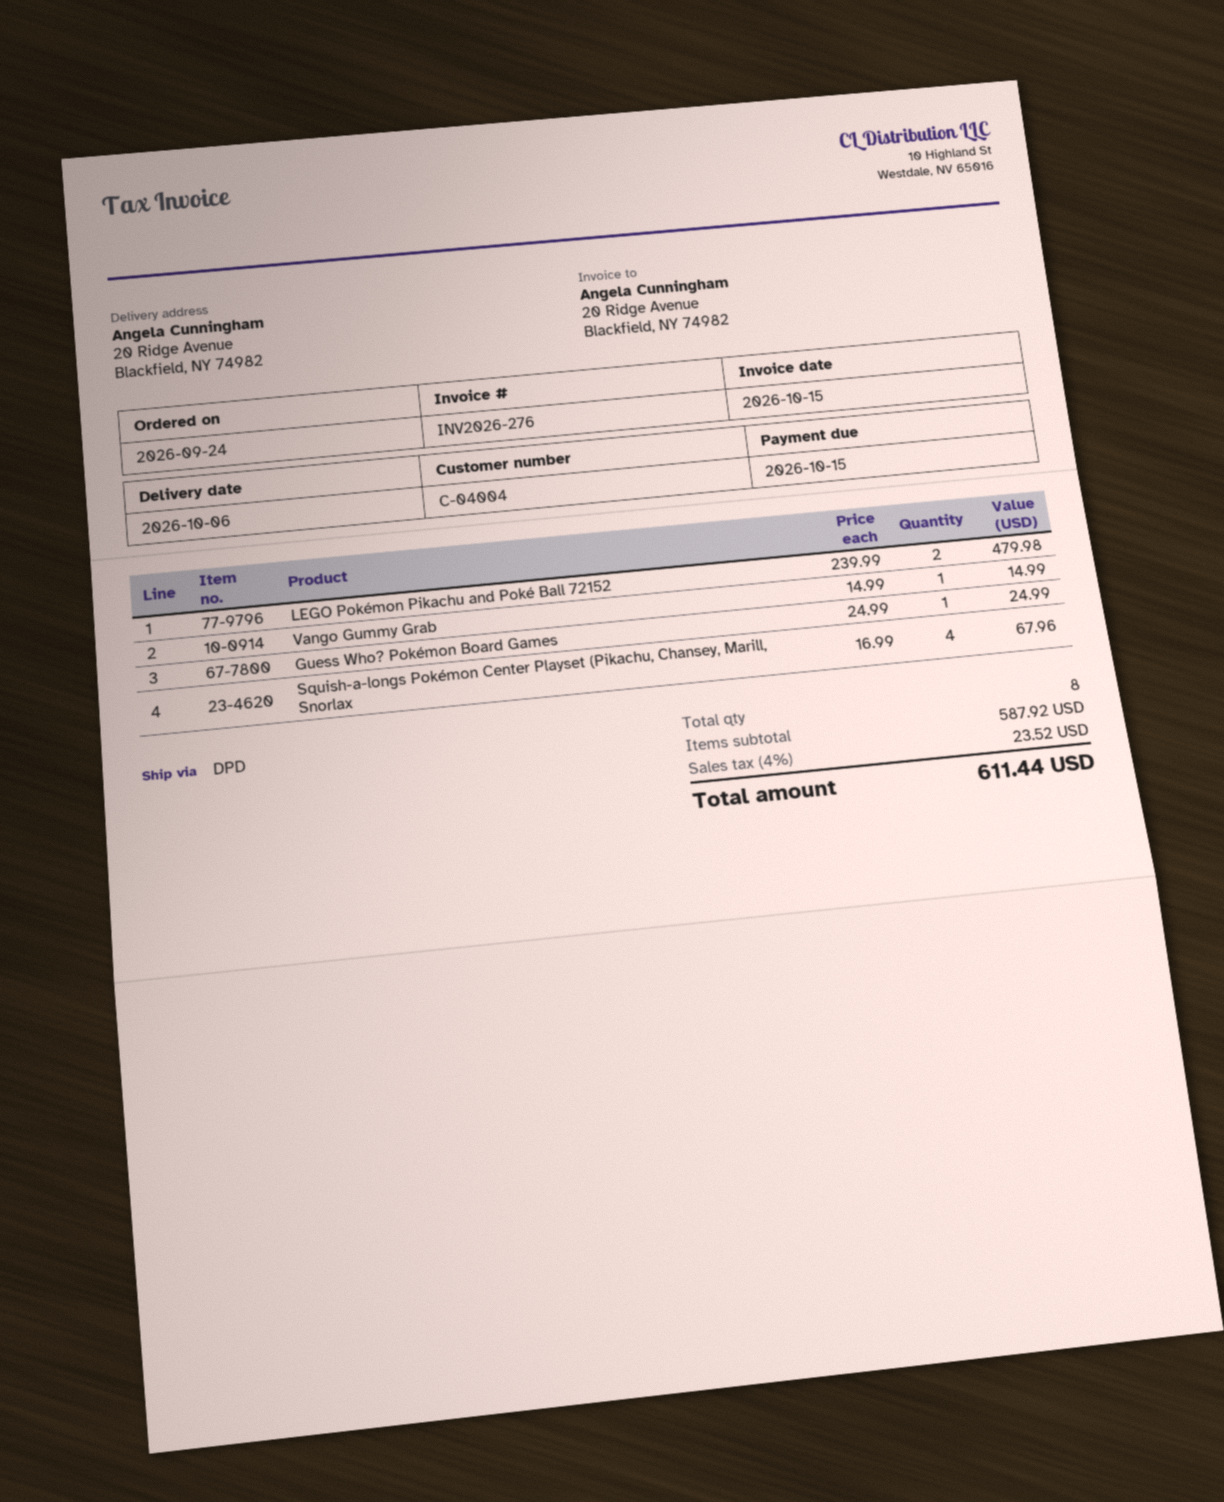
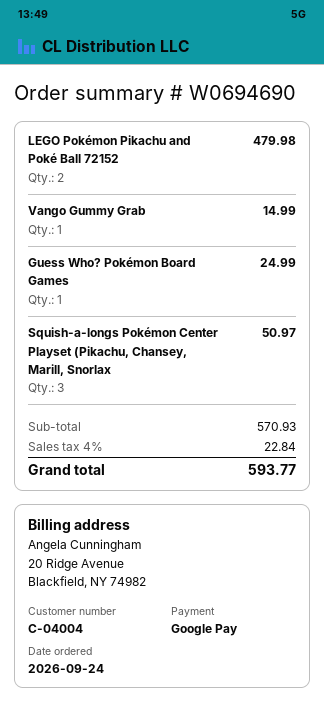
Squish-a-longs Pokémon Center Playset (Pikachu, Chansey, Marill, Snorlax: 4 for 67.96 -> 3 for 50.97
subtotal: 587.92 -> 570.93
tax: 4% = 23.52 -> 4% = 22.84
total: 611.44 -> 593.77

